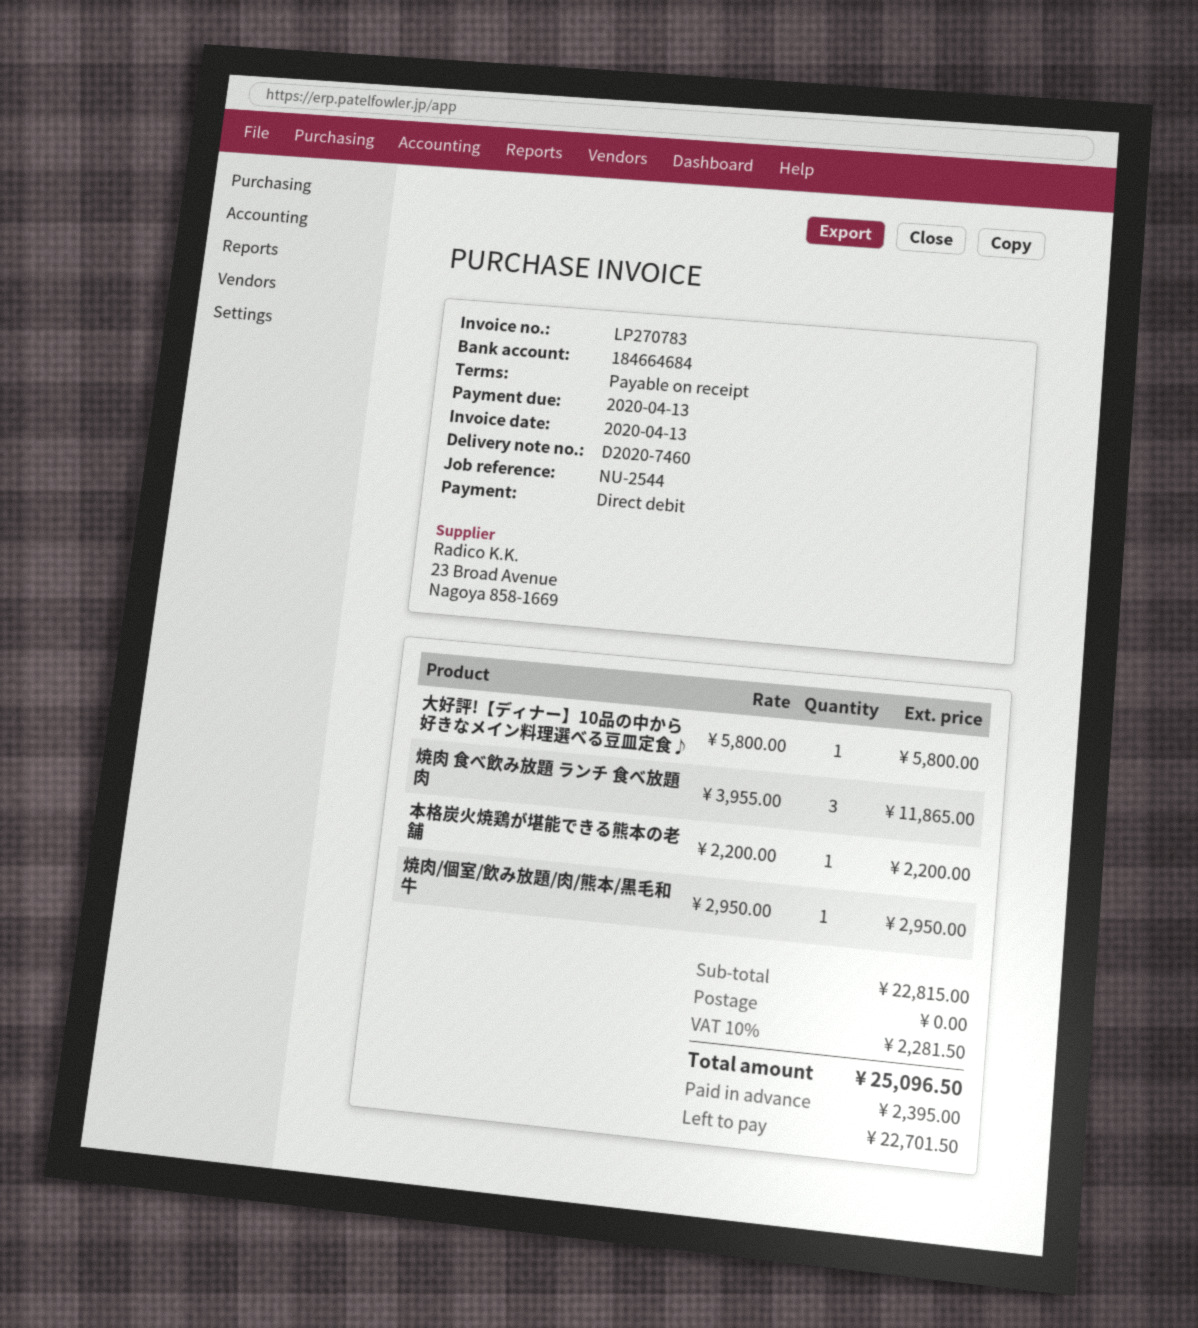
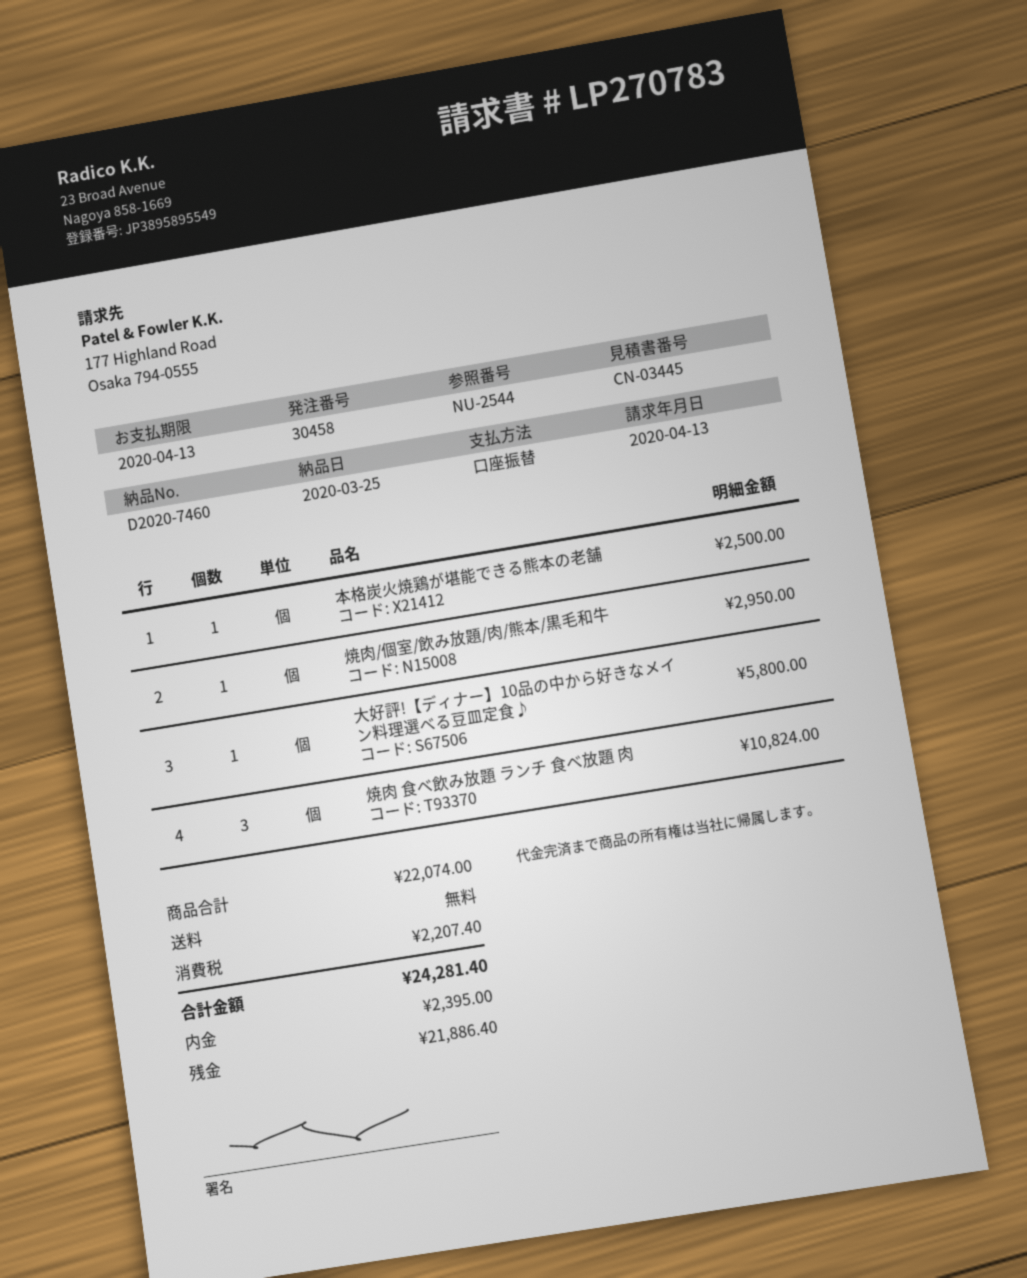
焼肉 食べ飲み放題 ランチ 食べ放題 肉: 3 for 11865.00 -> 3 for 10824.00
本格炭火焼鶏が堪能できる熊本の老舗: 1 for 2200.00 -> 1 for 2500.00
subtotal: 22815.00 -> 22074.00
tax: 2281.50 -> 2207.40
total: 25096.50 -> 24281.40
balance: 22701.50 -> 21886.40

